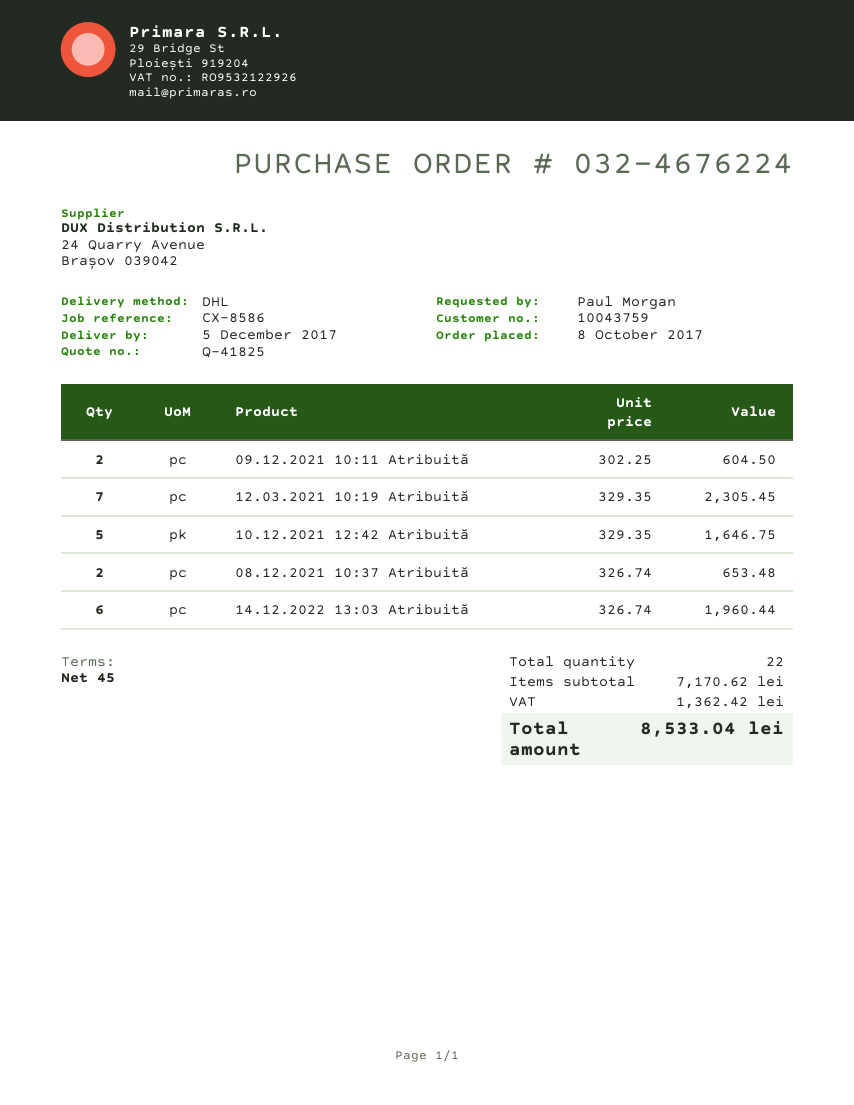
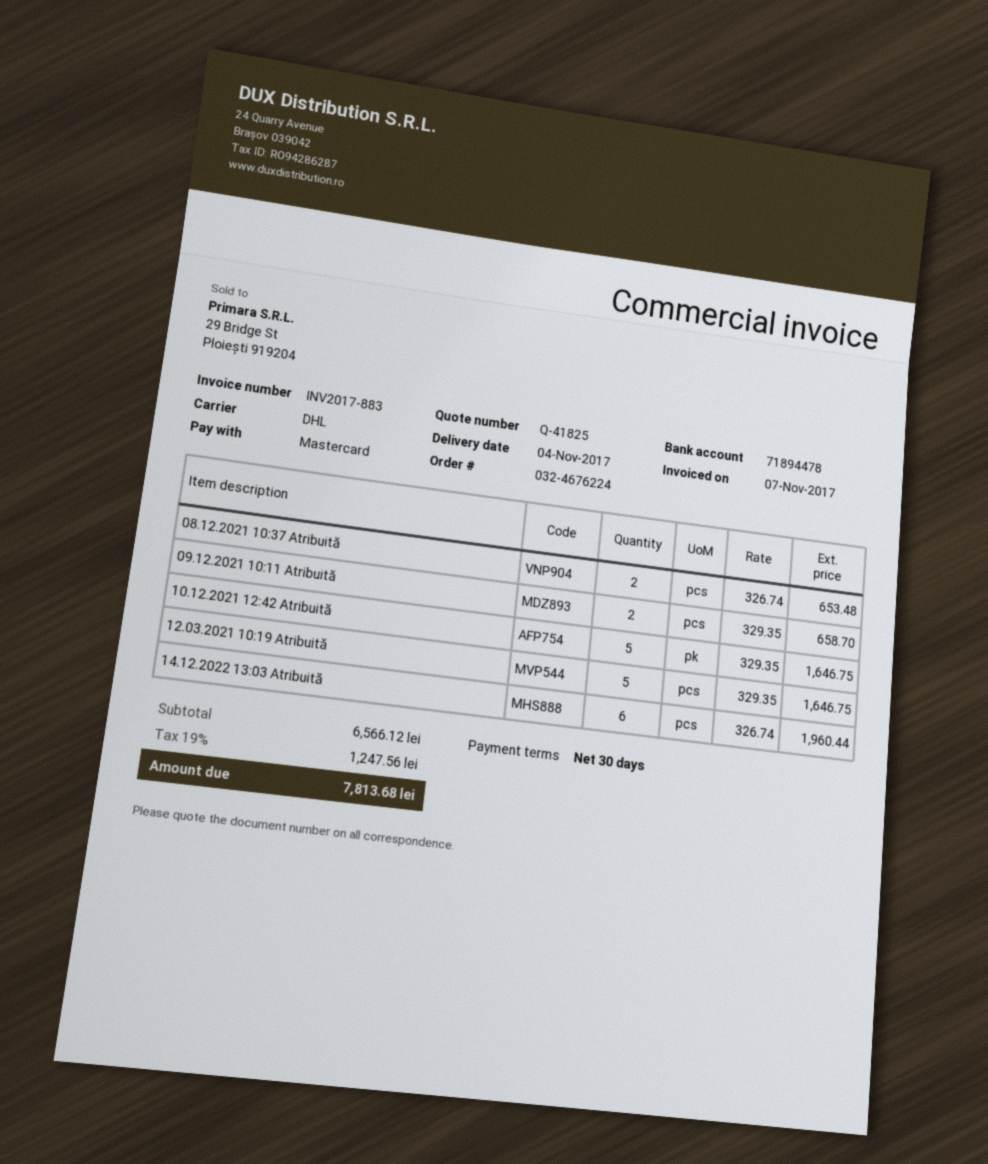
delivery date: 2017-12-05 -> 2017-11-04
payment terms: 45 days -> 30 days
09.12.2021 10:11 Atribuită: 2 x 302.25 = 604.50 -> 2 x 329.35 = 658.70
12.03.2021 10:19 Atribuită: 7 x 329.35 = 2305.45 -> 5 x 329.35 = 1646.75
subtotal: 7170.62 -> 6566.12
tax: 1362.42 -> 1247.56
total: 8533.04 -> 7813.68

